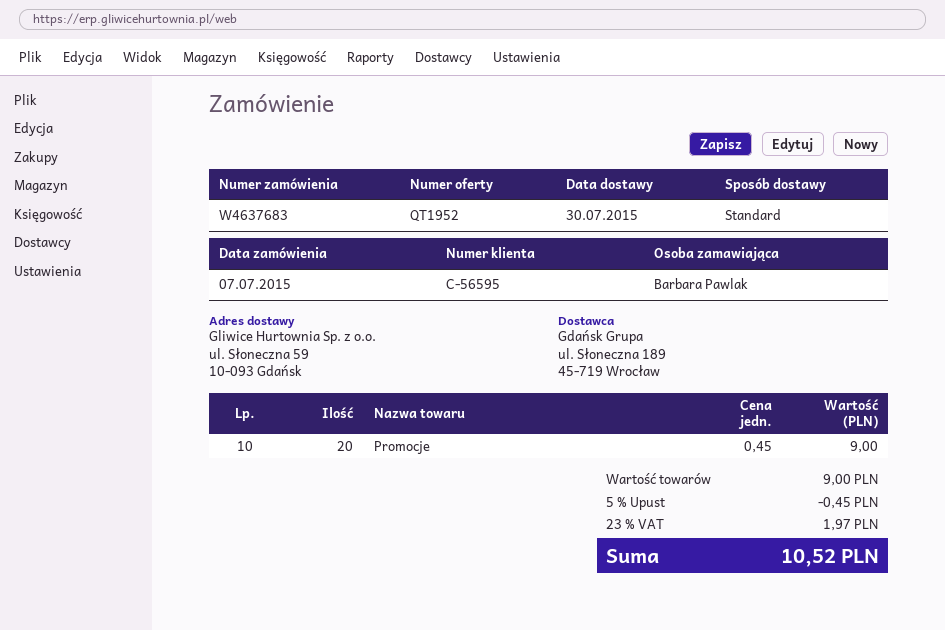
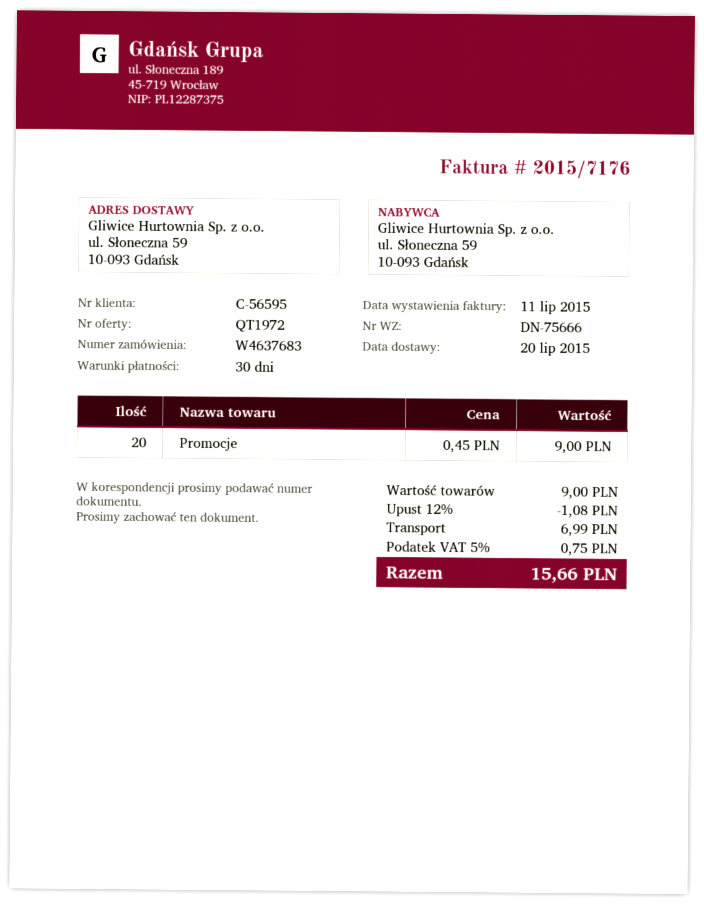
quote number: QT1952 -> QT1972
delivery date: 2015-07-30 -> 2015-07-20
discount: 5% = 0.45 -> 12% = 1.08
shipping: none -> 6.99
tax: 23% = 1.97 -> 5% = 0.75
total: 10.52 -> 15.66

